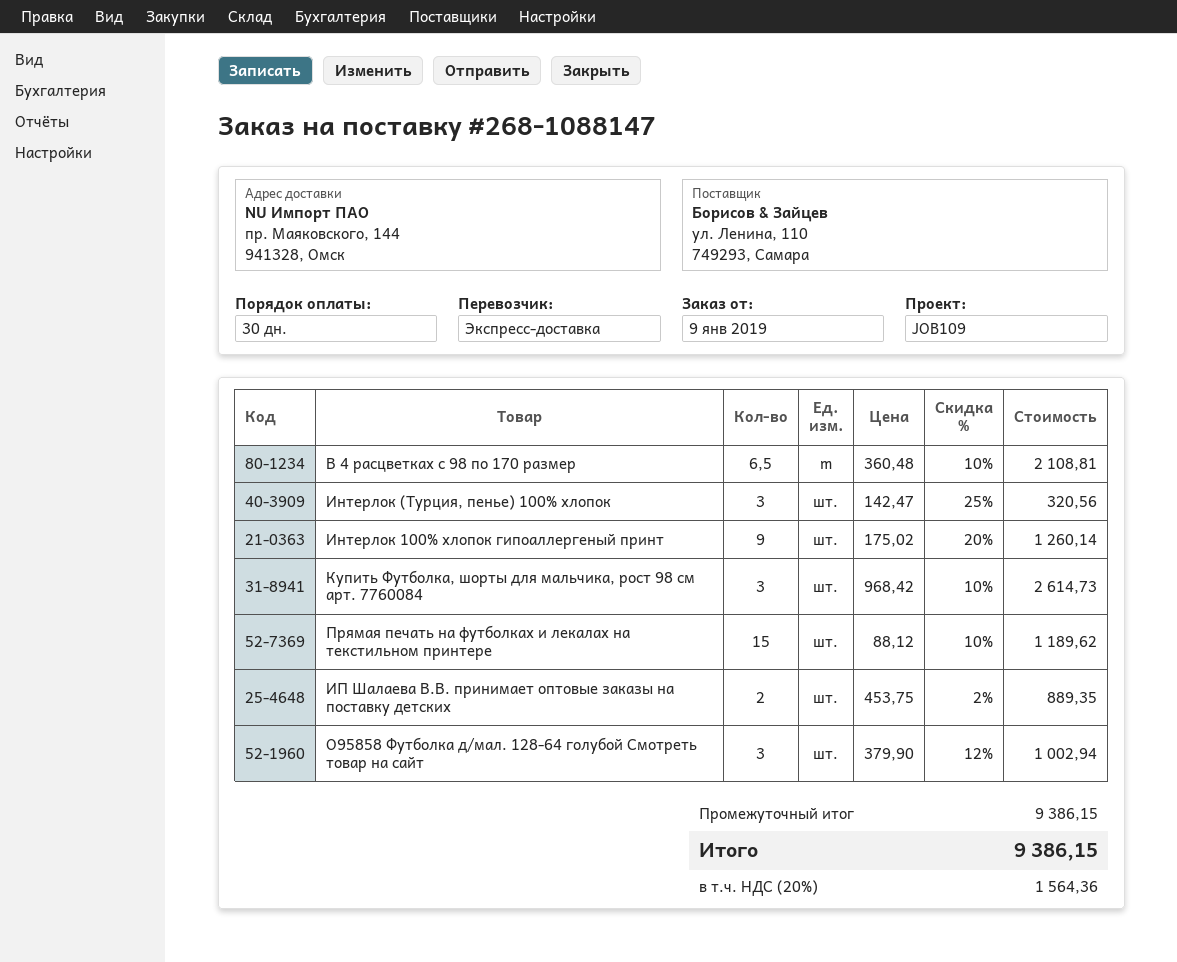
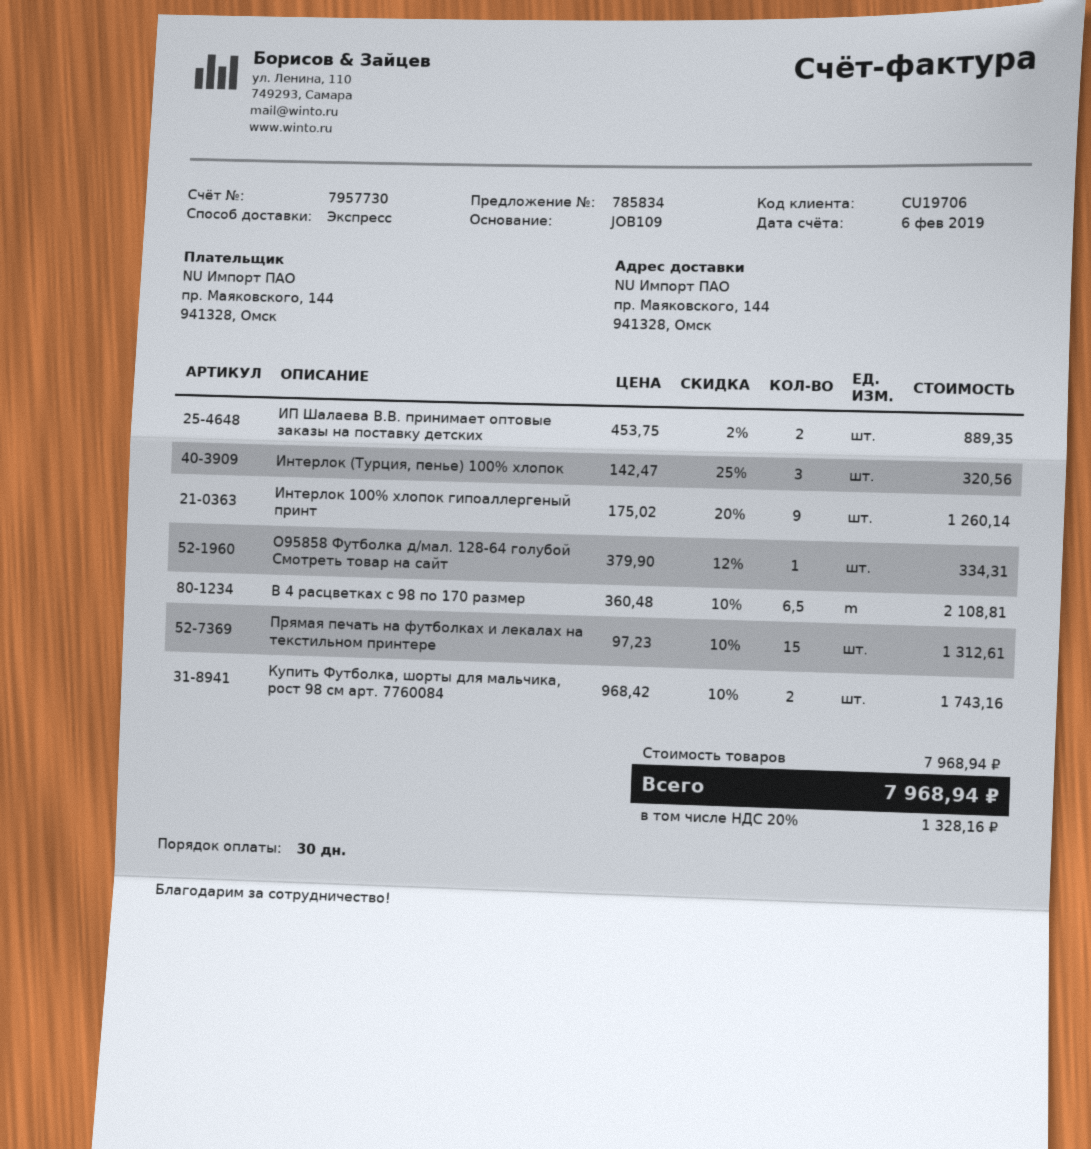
Купить Футболка, шорты для мальчика, рост 98 см арт. 7760084: 3 x 968.42 - 10% = 2614.73 -> 2 x 968.42 - 10% = 1743.16
Прямая печать на футболках и лекалах на текстильном принтере: 15 x 88.12 - 10% = 1189.62 -> 15 x 97.23 - 10% = 1312.61
О95858 Футболка д/мал. 128-64 голубой Смотреть товар на сайт: 3 x 379.90 - 12% = 1002.94 -> 1 x 379.90 - 12% = 334.31
subtotal: 9386.15 -> 7968.94
tax: 20% = 1564.36 -> 20% = 1328.16
total: 9386.15 -> 7968.94

